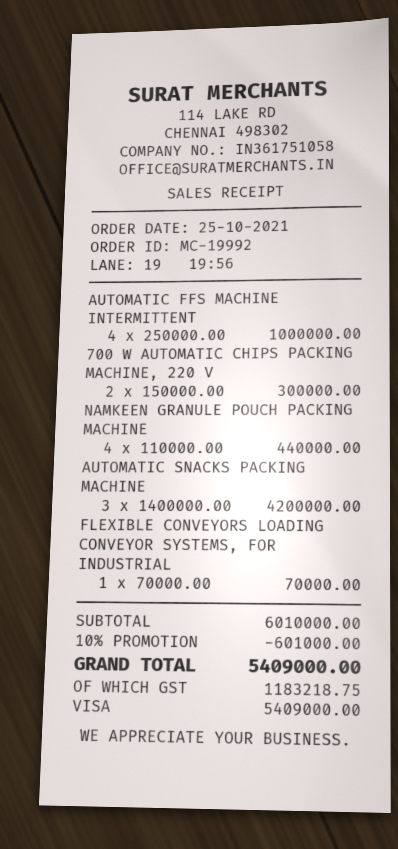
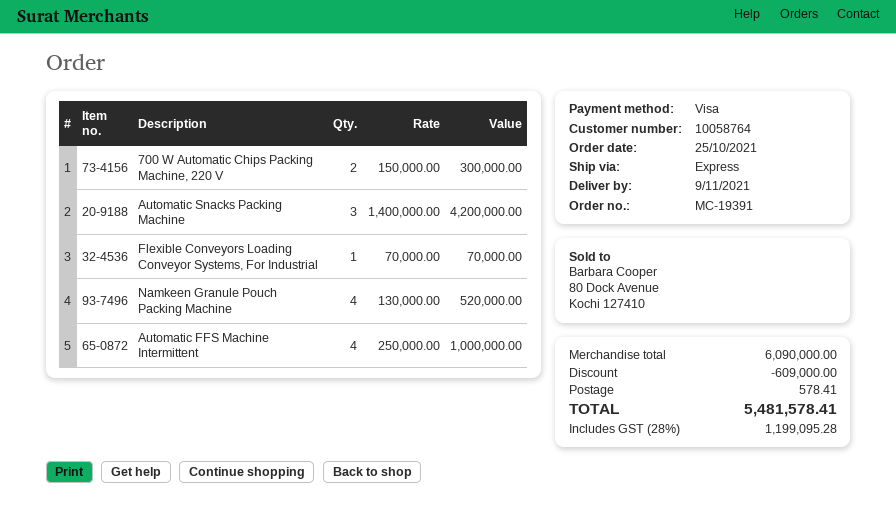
order number: MC-19992 -> MC-19391
NAMKEEN GRANULE POUCH PACKING MACHINE: 4 x 110000.00 = 440000.00 -> 4 x 130000.00 = 520000.00
subtotal: 6010000.00 -> 6090000.00
discount: 601000.00 -> 609000.00
shipping: none -> 578.41
tax: 1183218.75 -> 1199095.28
total: 5409000.00 -> 5481578.41

